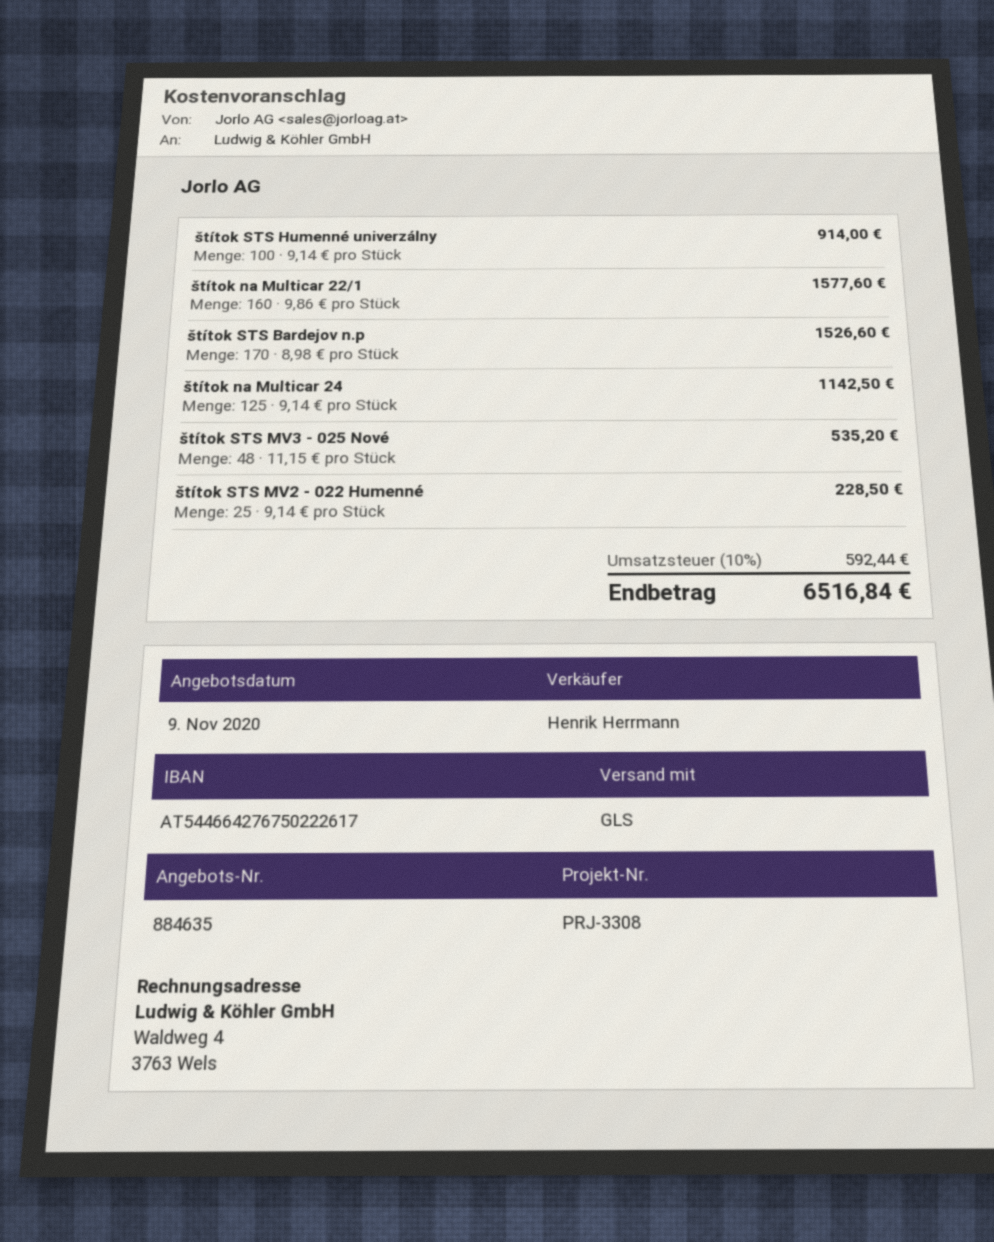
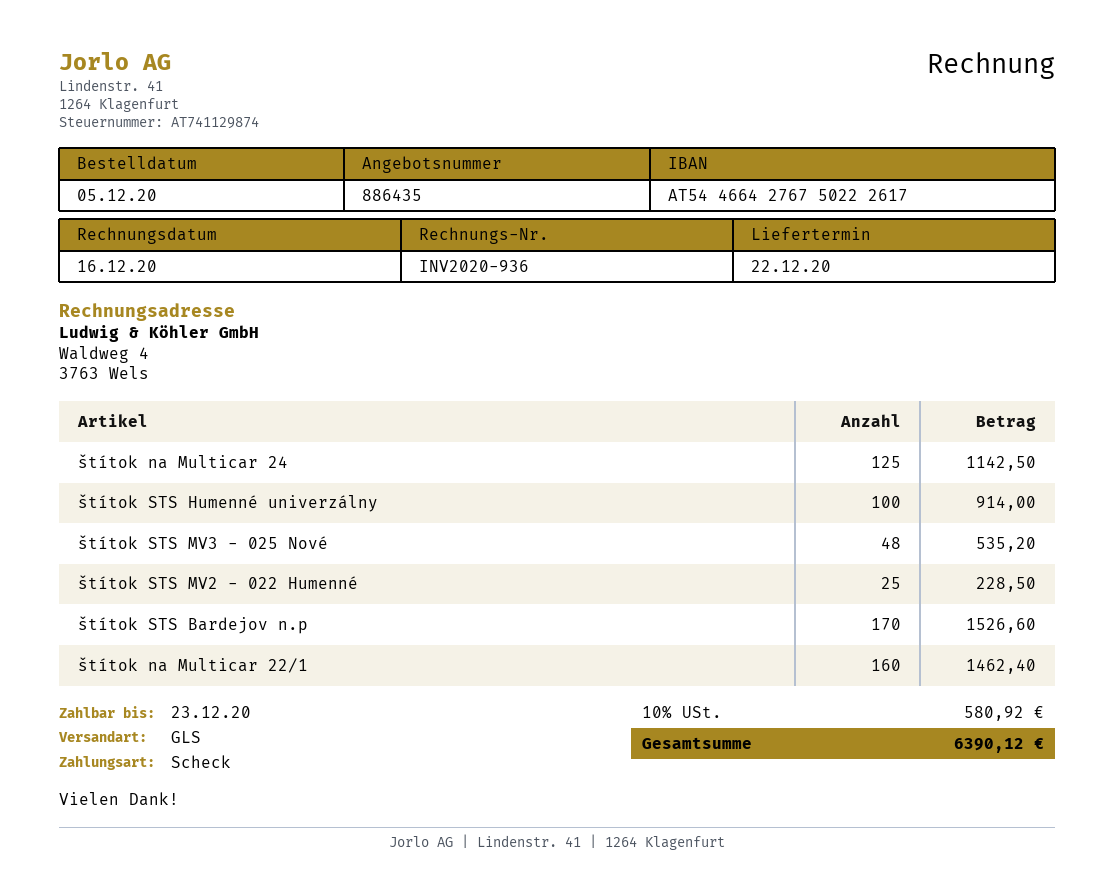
quote number: 884635 -> 886435
štítok na Multicar 22/1: 160 for 1577.60 -> 160 for 1462.40
tax: 10% = 592.44 -> 10% = 580.92
total: 6516.84 -> 6390.12

